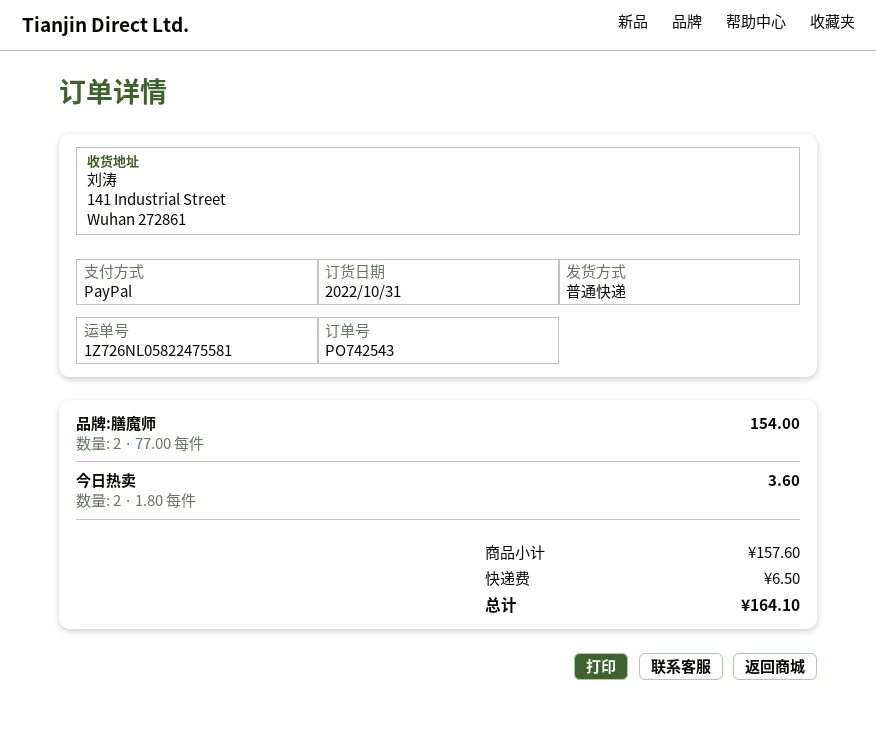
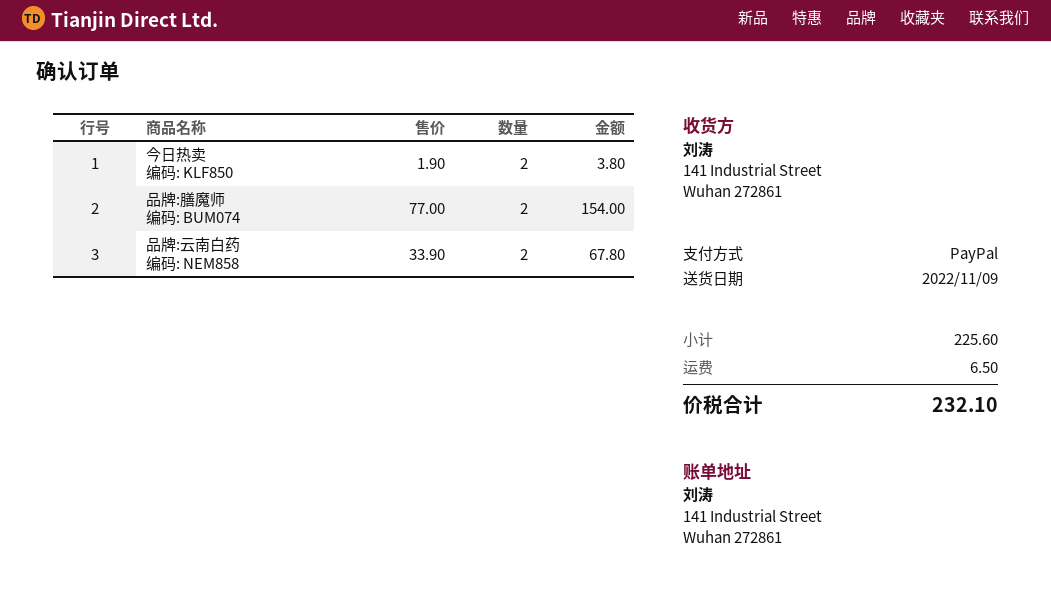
今日热卖: 2 x 1.80 = 3.60 -> 2 x 1.90 = 3.80
品牌:云南白药: none -> 2 x 33.90 = 67.80
subtotal: 157.60 -> 225.60
total: 164.10 -> 232.10

